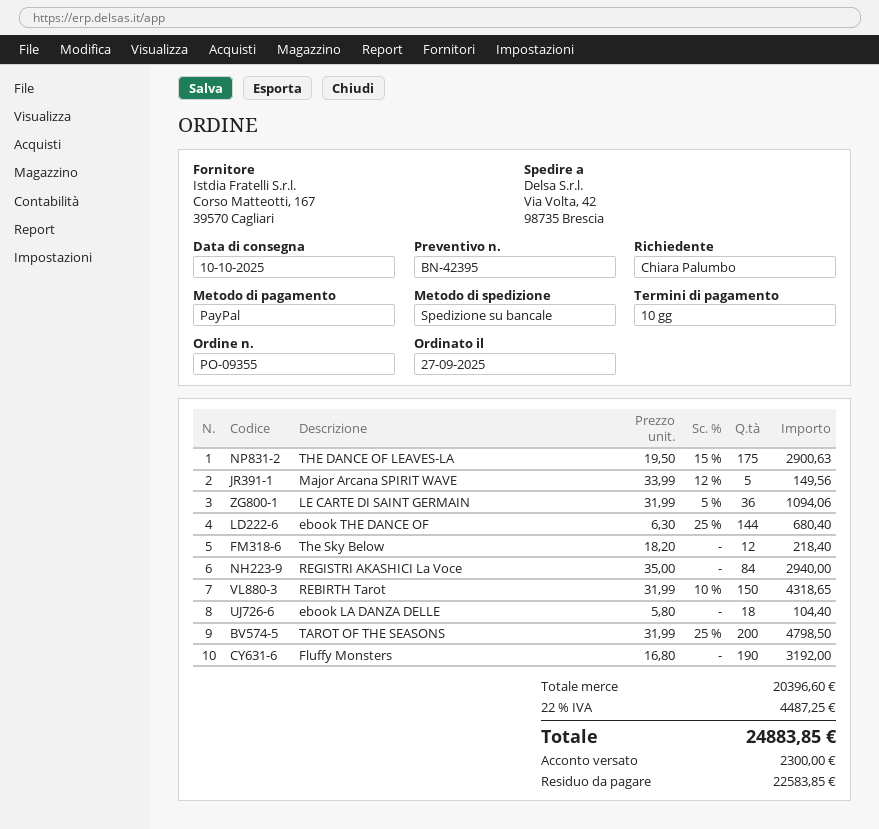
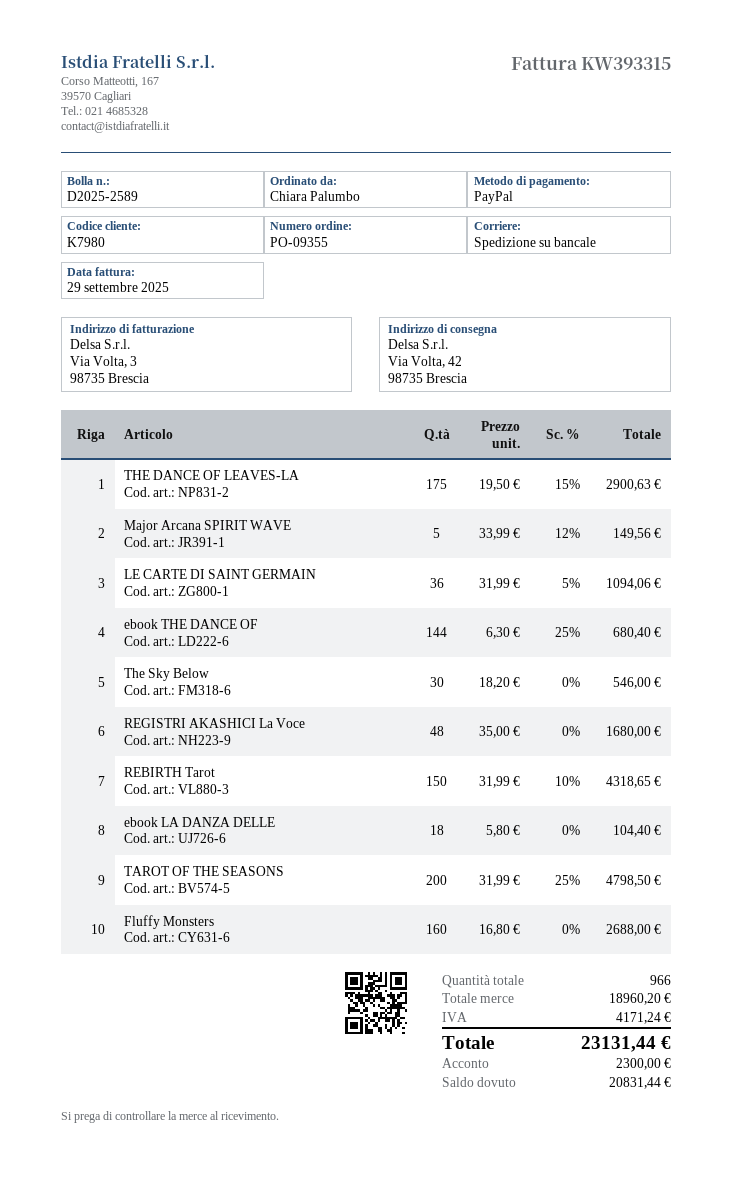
The Sky Below: 12 x 18.20 = 218.40 -> 30 x 18.20 = 546.00
REGISTRI AKASHICI La Voce: 84 x 35.00 = 2940.00 -> 48 x 35.00 = 1680.00
Fluffy Monsters: 190 x 16.80 = 3192.00 -> 160 x 16.80 = 2688.00
subtotal: 20396.60 -> 18960.20
tax: 4487.25 -> 4171.24
total: 24883.85 -> 23131.44
balance: 22583.85 -> 20831.44

